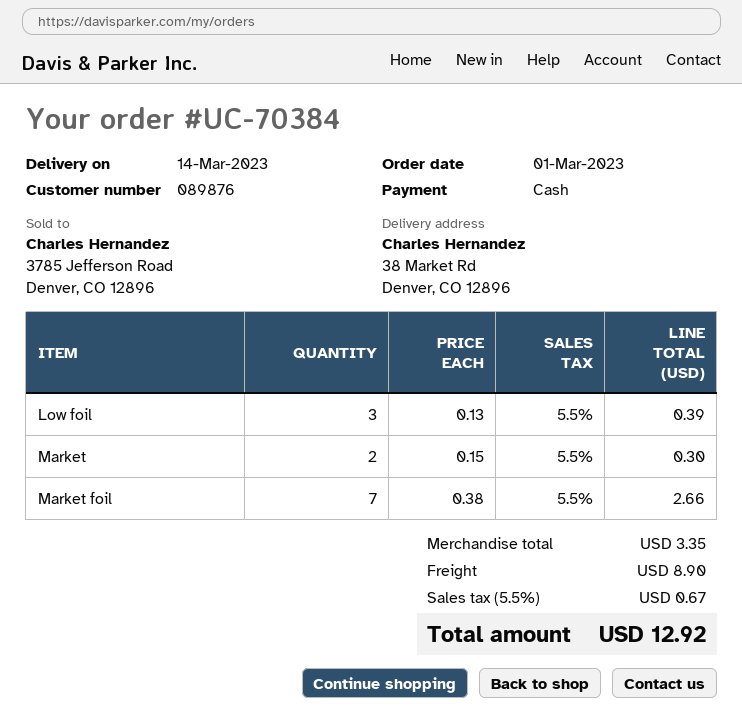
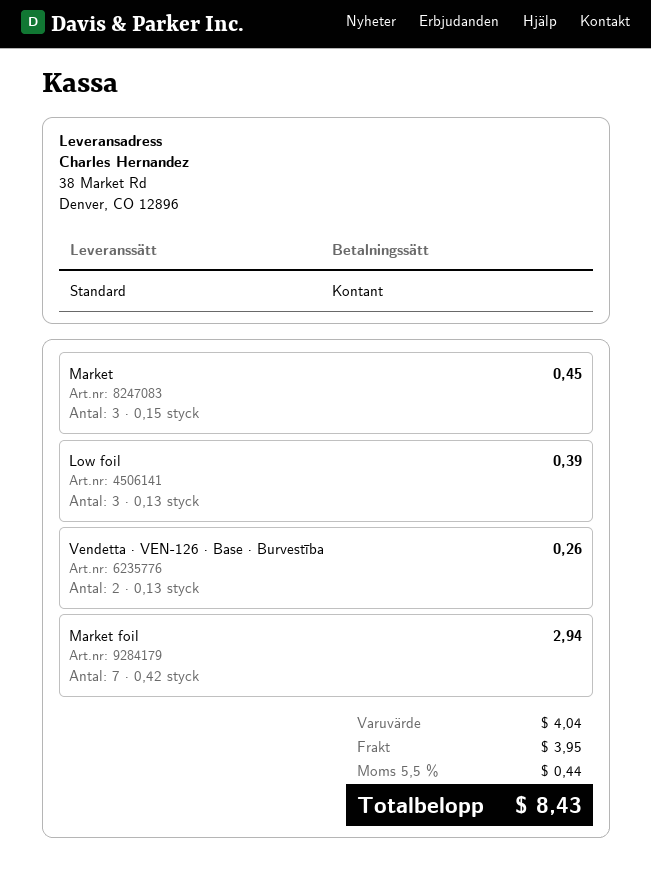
Market: 2 x 0.15 = 0.30 -> 3 x 0.15 = 0.45
Market foil: 7 x 0.38 = 2.66 -> 7 x 0.42 = 2.94
Vendetta · VEN-126 · Base · Burvestība: none -> 2 x 0.13 = 0.26
subtotal: 3.35 -> 4.04
shipping: 8.90 -> 3.95
tax: 5.5% = 0.67 -> 5.5% = 0.44
total: 12.92 -> 8.43

